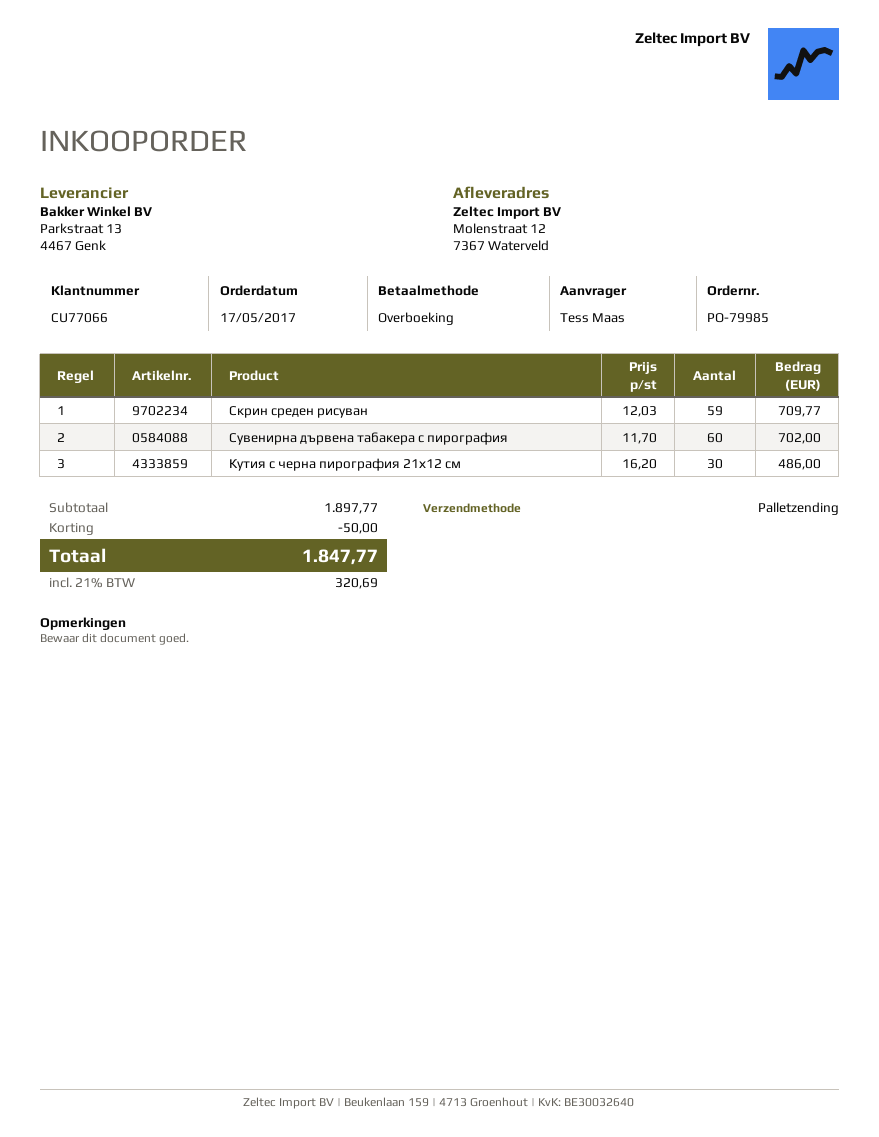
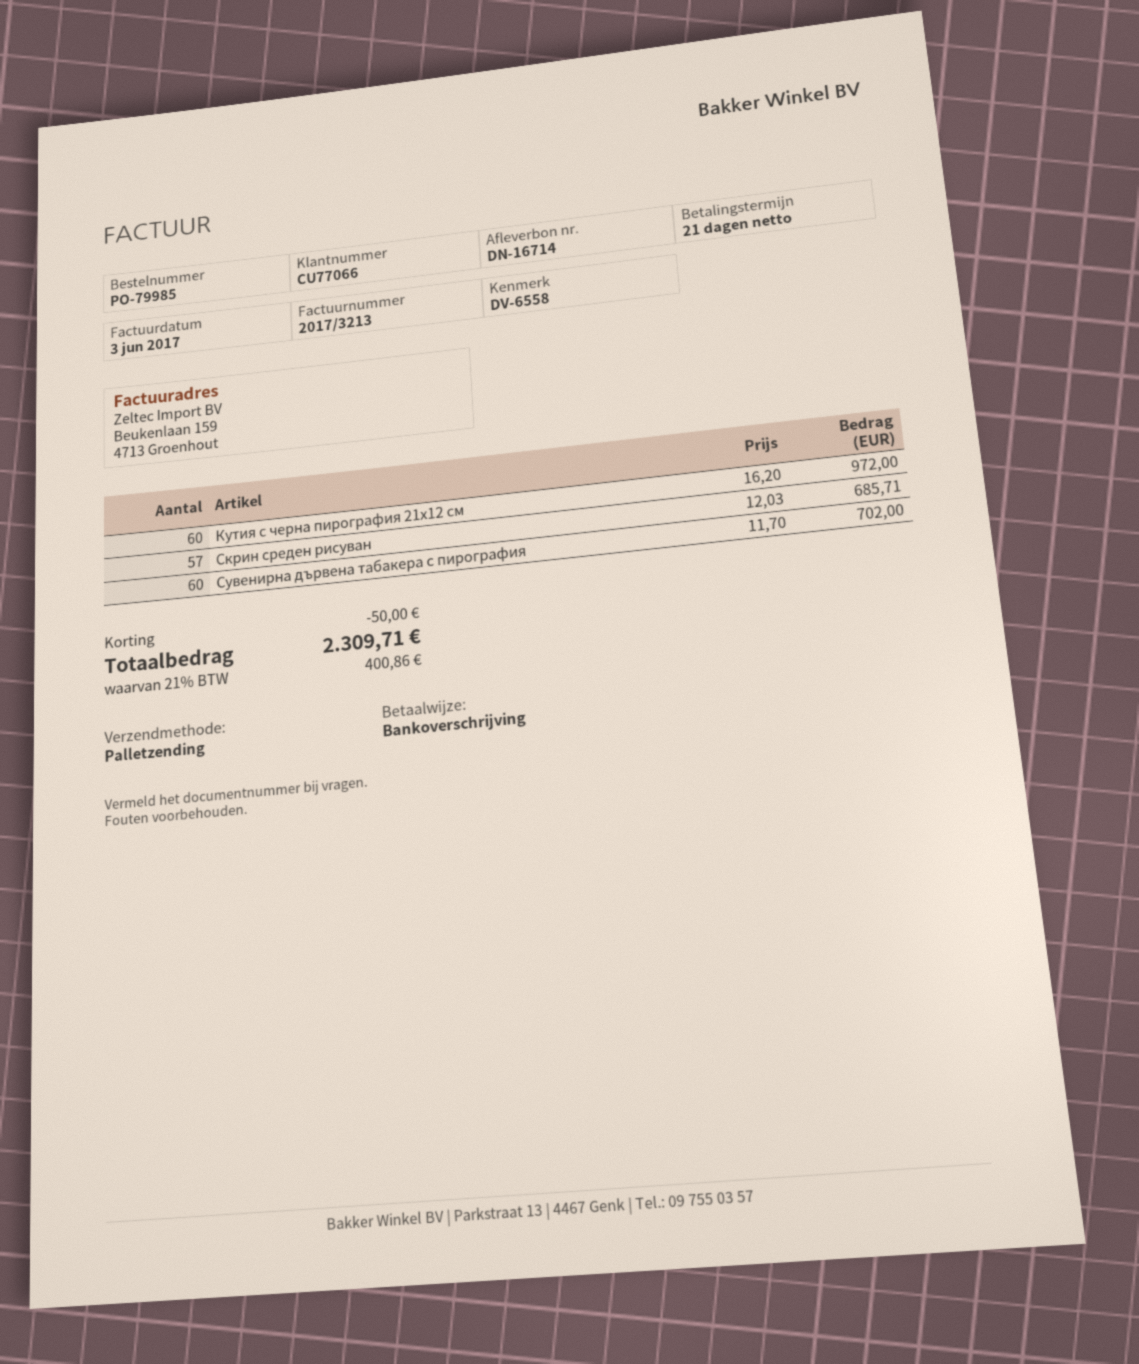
Скрин среден рисуван: 59 x 12.03 = 709.77 -> 57 x 12.03 = 685.71
Кутия с черна пирография 21х12 см: 30 x 16.20 = 486.00 -> 60 x 16.20 = 972.00
tax: 21% = 320.69 -> 21% = 400.86
total: 1847.77 -> 2309.71

